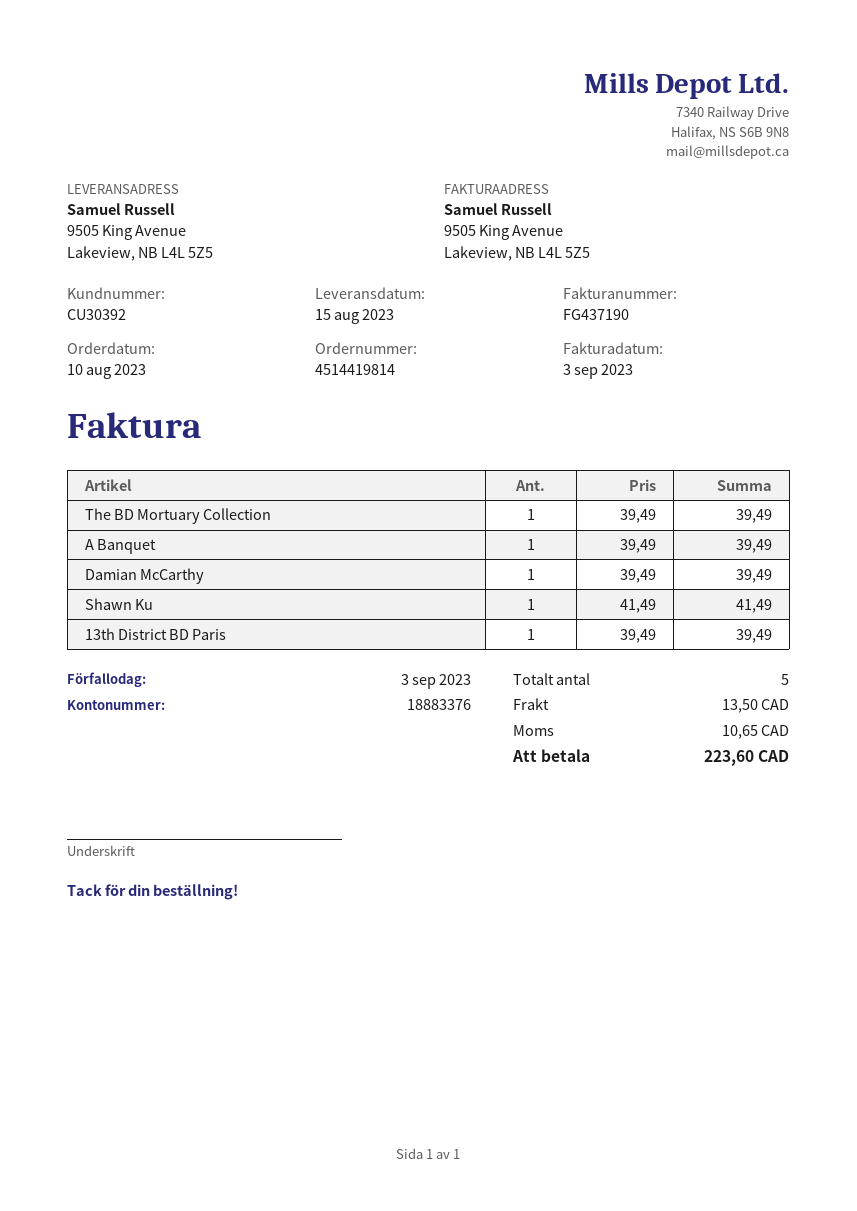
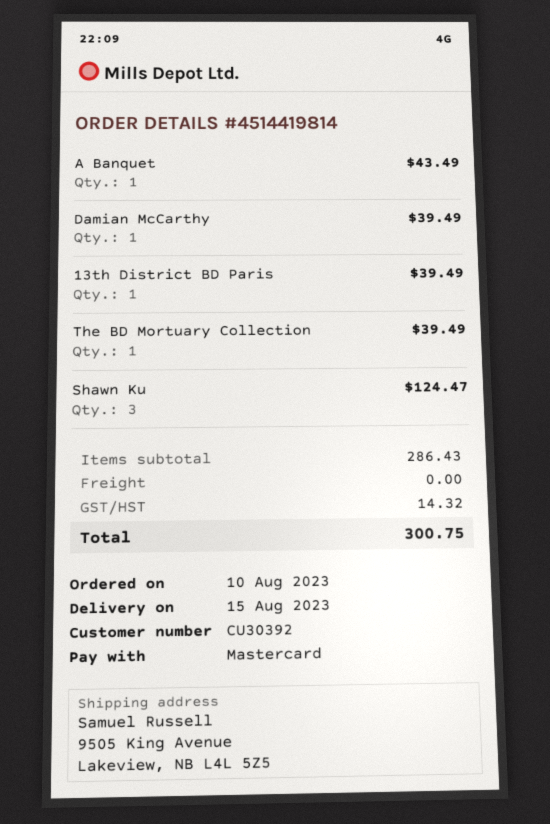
A Banquet: 1 for 39.49 -> 1 for 43.49
Shawn Ku: 1 for 41.49 -> 3 for 124.47
shipping: 13.50 -> 0.00
tax: 10.65 -> 14.32
total: 223.60 -> 300.75

